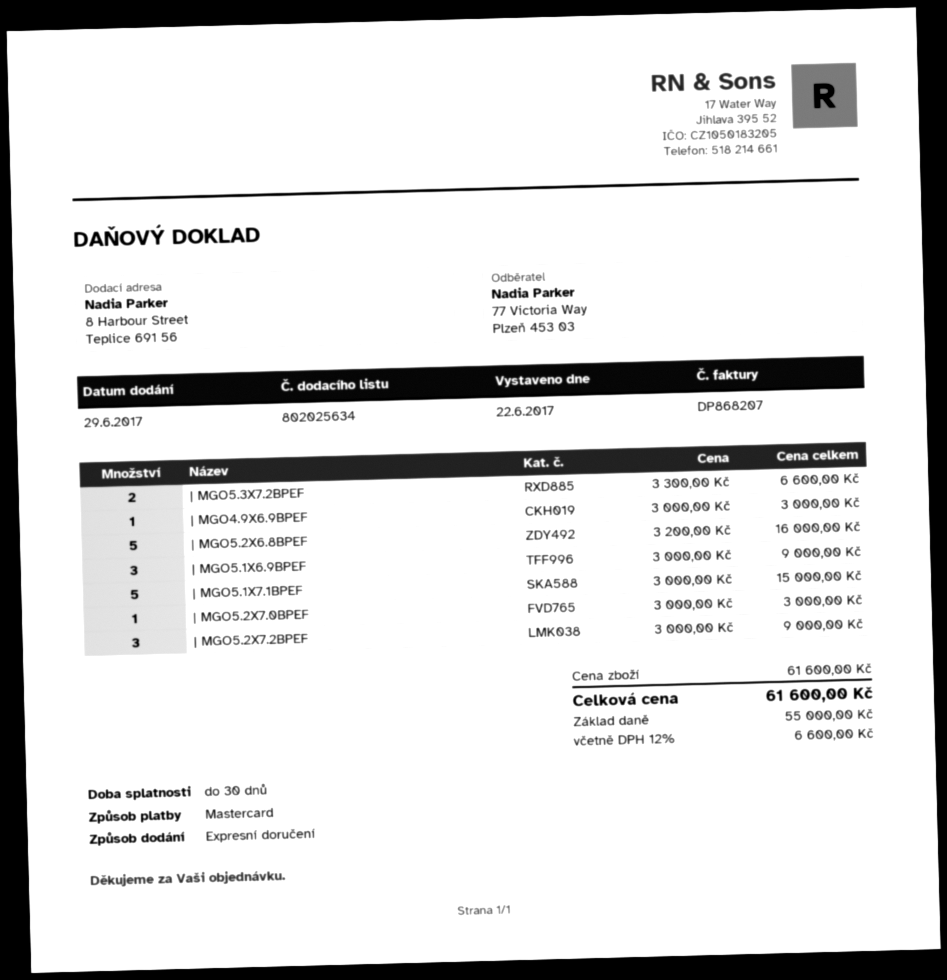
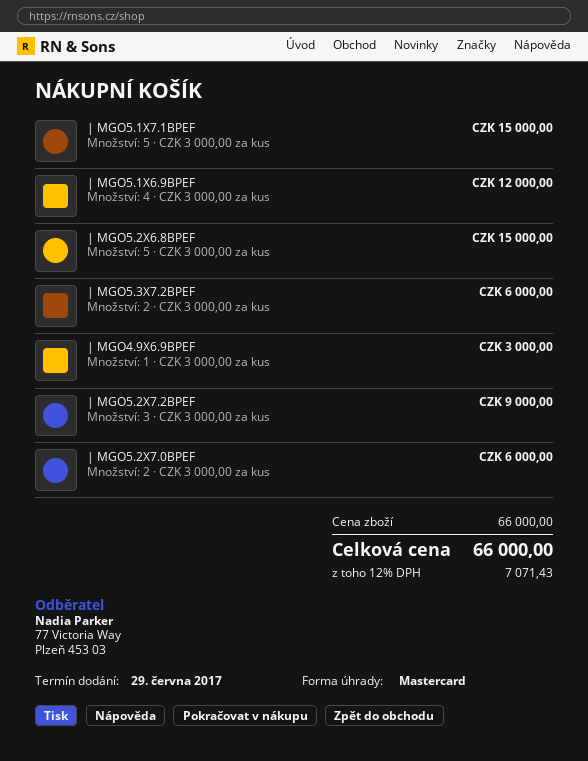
| MGO5.3X7.2BPEF: 2 x 3300.00 = 6600.00 -> 2 x 3000.00 = 6000.00
| MGO5.2X6.8BPEF: 5 x 3200.00 = 16000.00 -> 5 x 3000.00 = 15000.00
| MGO5.1X6.9BPEF: 3 x 3000.00 = 9000.00 -> 4 x 3000.00 = 12000.00
| MGO5.2X7.0BPEF: 1 x 3000.00 = 3000.00 -> 2 x 3000.00 = 6000.00
subtotal: 61600.00 -> 66000.00
tax: 12% = 6600.00 -> 12% = 7071.43
total: 61600.00 -> 66000.00

